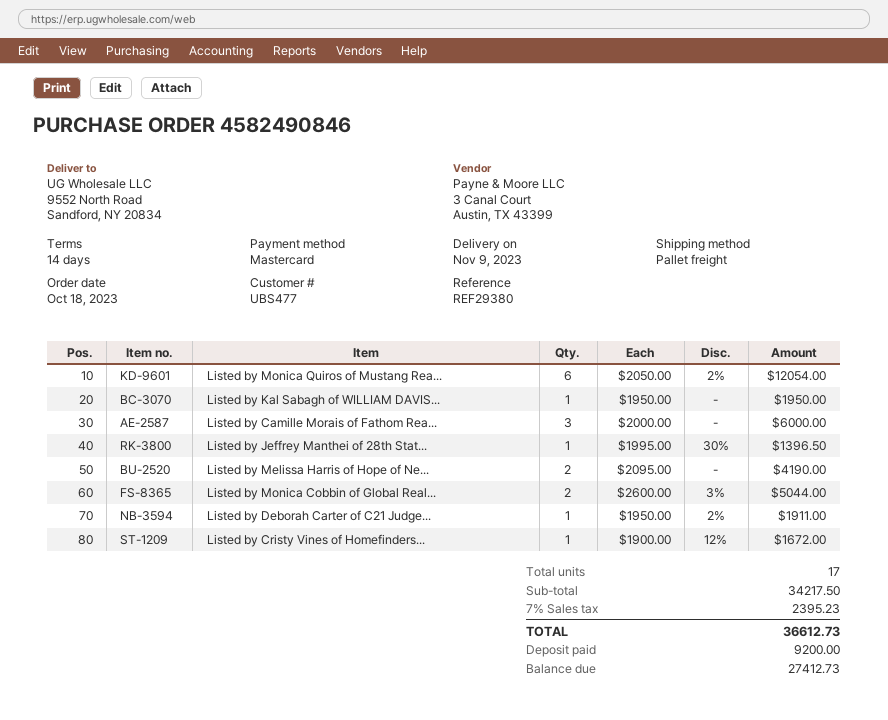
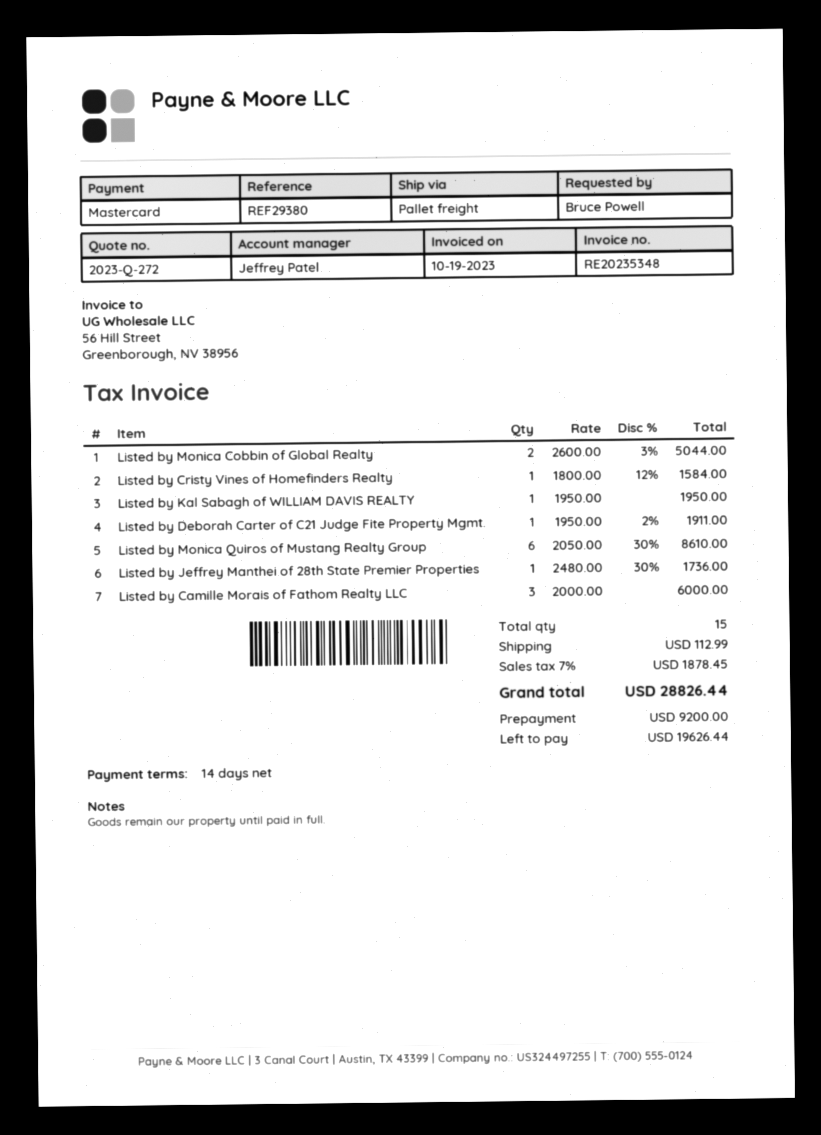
Listed by Monica Quiros of Mustang Rea...: 6 x 2050.00 - 2% = 12054.00 -> 6 x 2050.00 - 30% = 8610.00
Listed by Jeffrey Manthei of 28th Stat...: 1 x 1995.00 - 30% = 1396.50 -> 1 x 2480.00 - 30% = 1736.00
Listed by Melissa Harris of Hope of Ne...: 2 x 2095.00 = 4190.00 -> none
Listed by Cristy Vines of Homefinders...: 1 x 1900.00 - 12% = 1672.00 -> 1 x 1800.00 - 12% = 1584.00
total quantity: 17 -> 15
shipping: none -> 112.99
tax: 7% = 2395.23 -> 7% = 1878.45
total: 36612.73 -> 28826.44
balance: 27412.73 -> 19626.44

